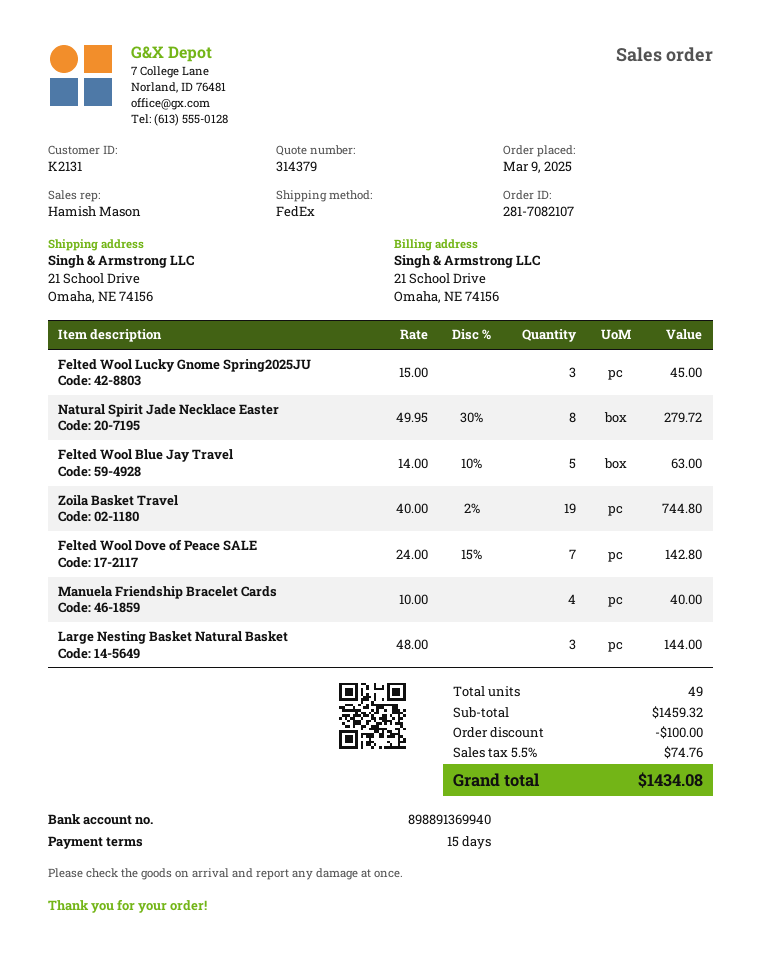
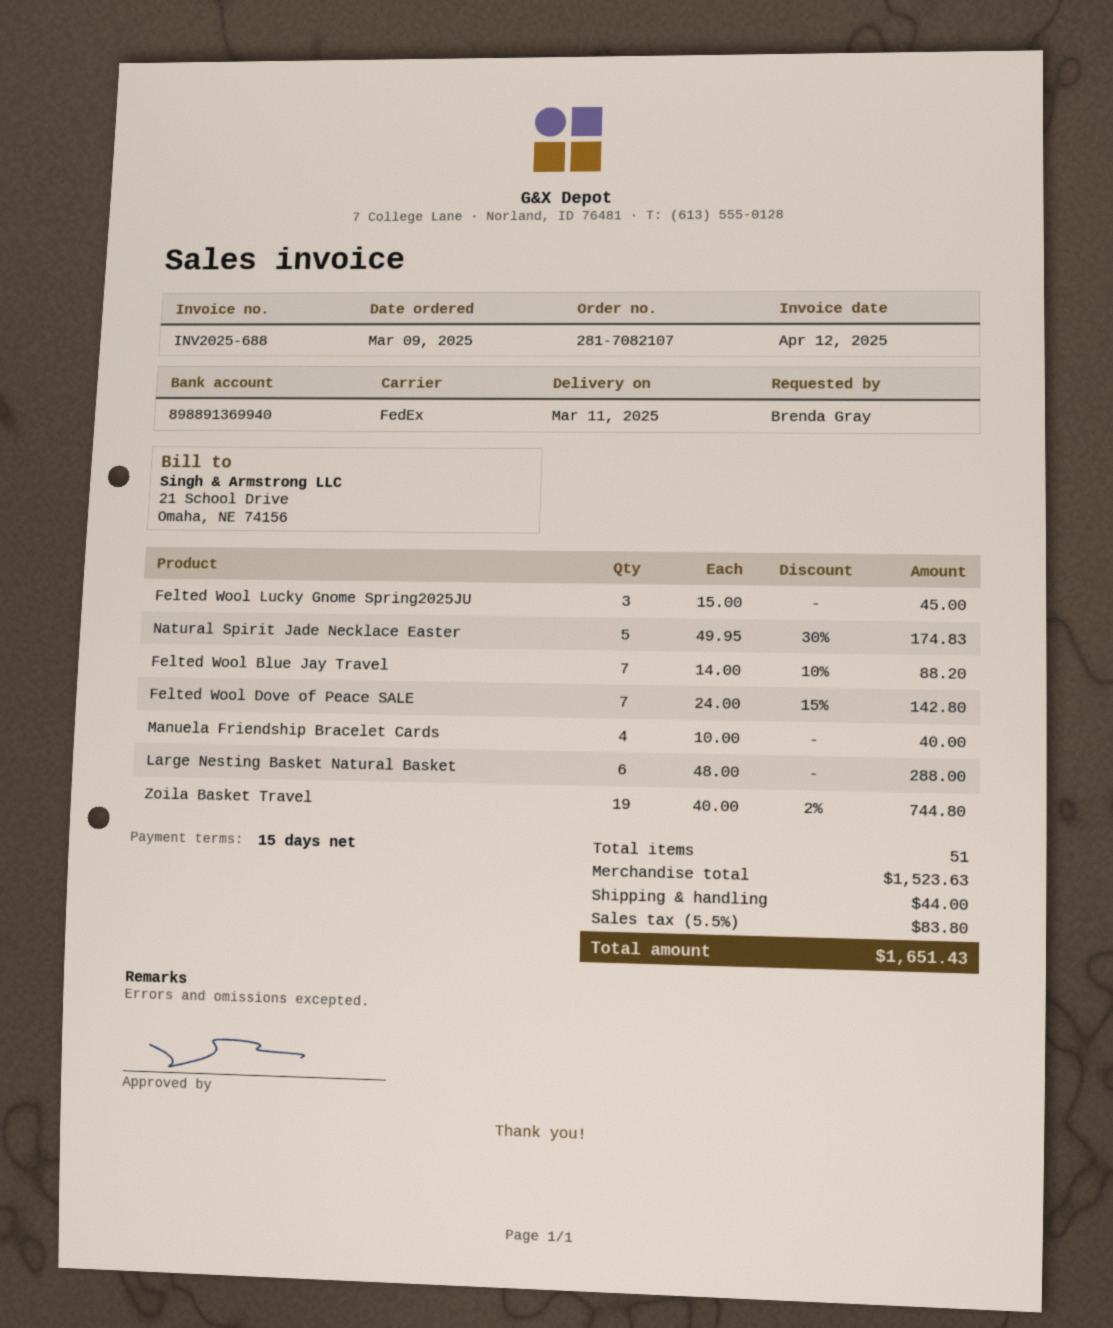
Natural Spirit Jade Necklace Easter: 8 x 49.95 - 30% = 279.72 -> 5 x 49.95 - 30% = 174.83
Felted Wool Blue Jay Travel: 5 x 14.00 - 10% = 63.00 -> 7 x 14.00 - 10% = 88.20
Large Nesting Basket Natural Basket: 3 x 48.00 = 144.00 -> 6 x 48.00 = 288.00
total quantity: 49 -> 51
subtotal: 1459.32 -> 1523.63
discount: 100.00 -> none
shipping: none -> 44.00
tax: 5.5% = 74.76 -> 5.5% = 83.80
total: 1434.08 -> 1651.43

